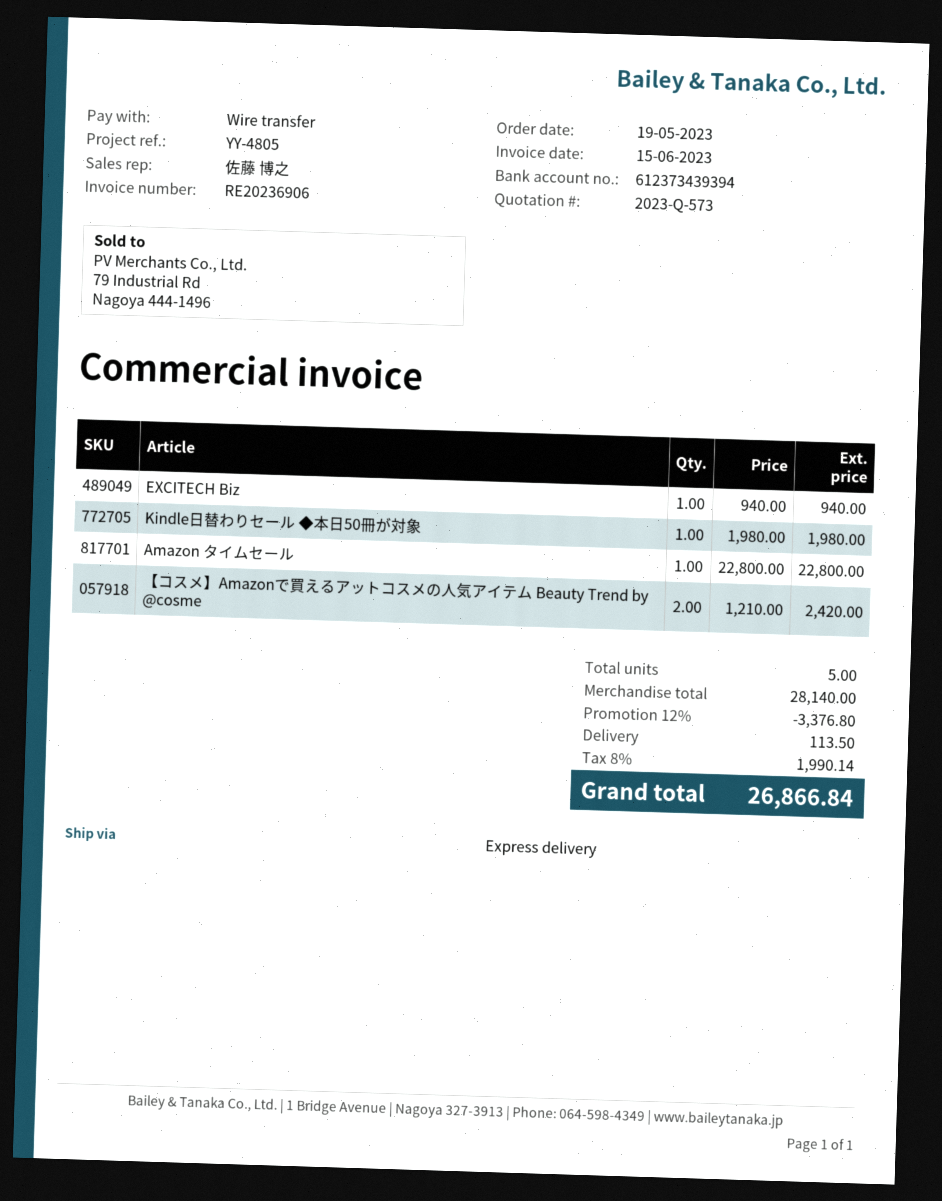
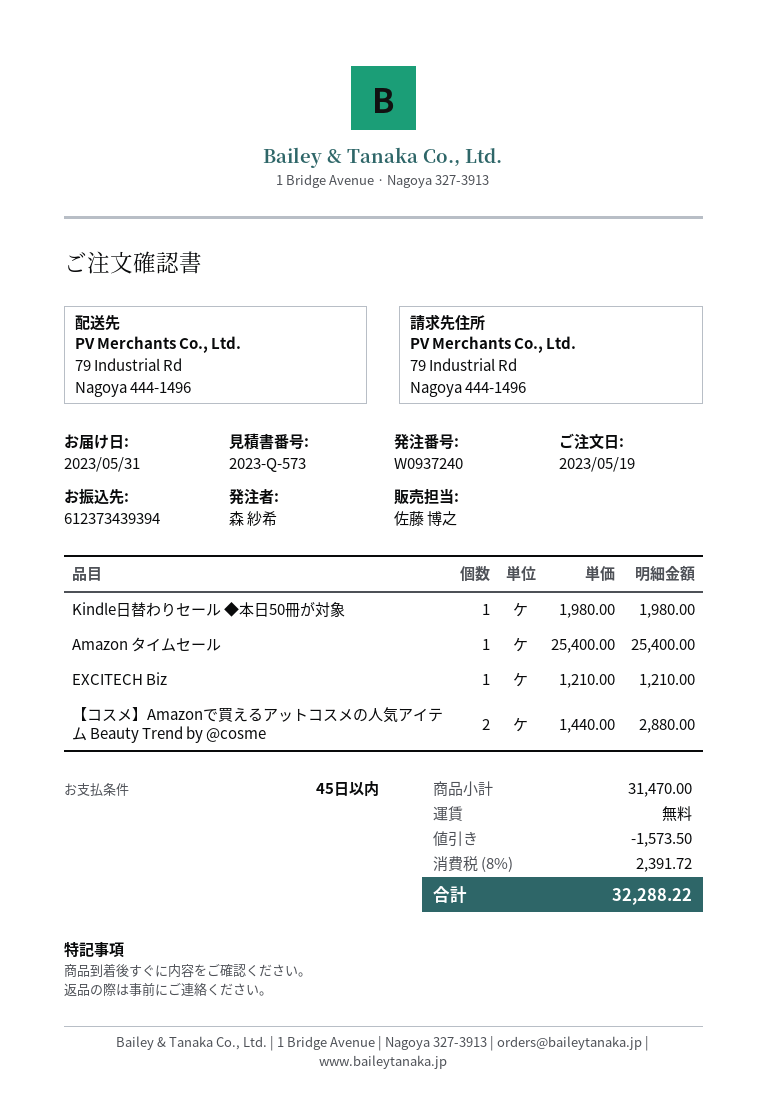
EXCITECH Biz: 1 x 940.00 = 940.00 -> 1 x 1210.00 = 1210.00
Amazon タイムセール: 1 x 22800.00 = 22800.00 -> 1 x 25400.00 = 25400.00
【コスメ】Amazonで買えるアットコスメの人気アイテム Beauty Trend by @cosme: 2 x 1210.00 = 2420.00 -> 2 x 1440.00 = 2880.00
subtotal: 28140.00 -> 31470.00
discount: 3376.80 -> 1573.50
shipping: 113.50 -> 0.00
tax: 8% = 1990.14 -> 8% = 2391.72
total: 26866.84 -> 32288.22

